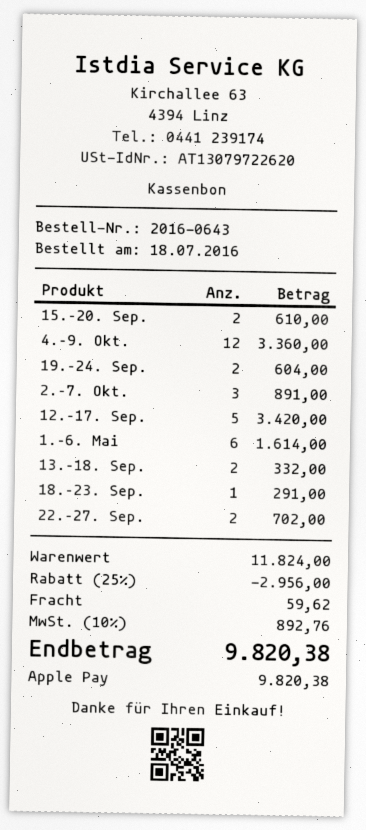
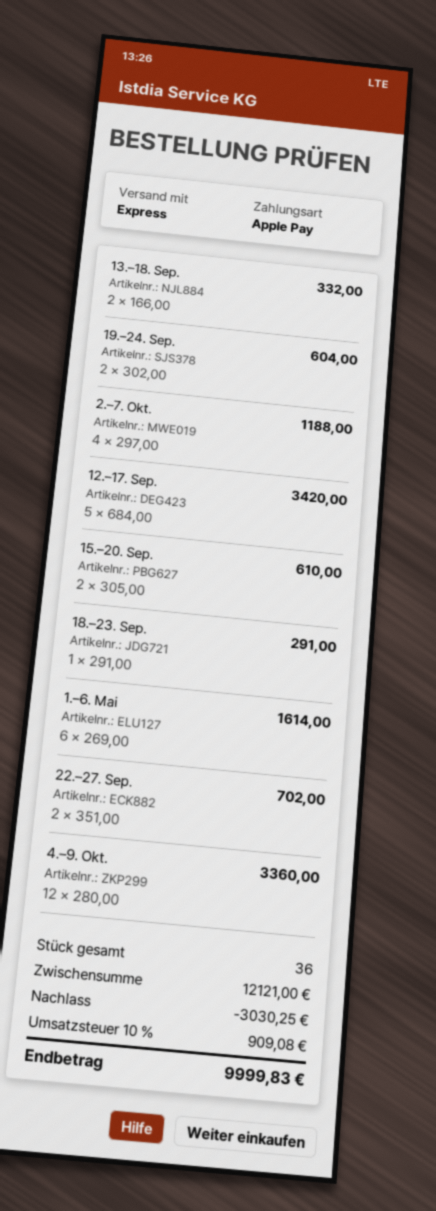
2.–7. Okt.: 3 for 891.00 -> 4 for 1188.00
subtotal: 11824.00 -> 12121.00
discount: 2956.00 -> 3030.25
shipping: 59.62 -> none
tax: 10% = 892.76 -> 10% = 909.08
total: 9820.38 -> 9999.83

